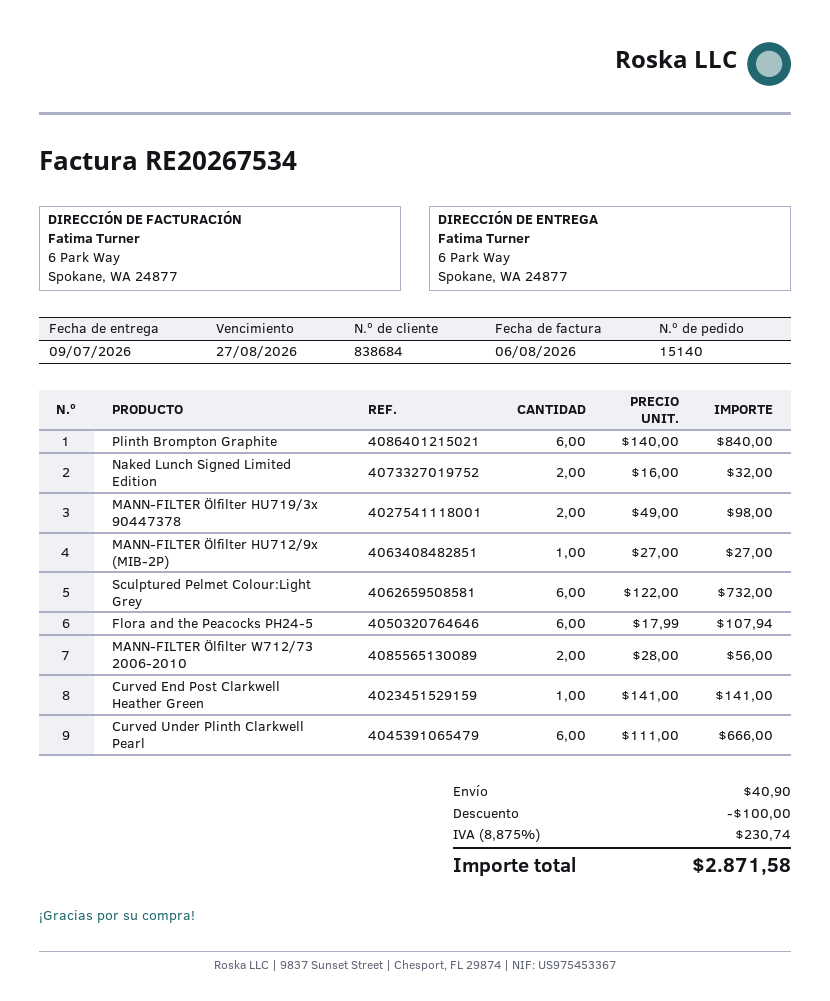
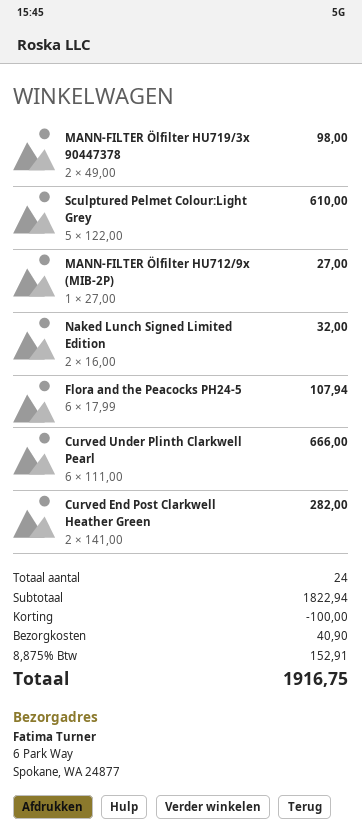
Plinth Brompton Graphite: 6 x 140.00 = 840.00 -> none
Sculptured Pelmet Colour:Light Grey: 6 x 122.00 = 732.00 -> 5 x 122.00 = 610.00
MANN-FILTER Ölfilter W712/73 2006-2010: 2 x 28.00 = 56.00 -> none
Curved End Post Clarkwell Heather Green: 1 x 141.00 = 141.00 -> 2 x 141.00 = 282.00
tax: 8.875% = 230.74 -> 8.875% = 152.91
total: 2871.58 -> 1916.75

